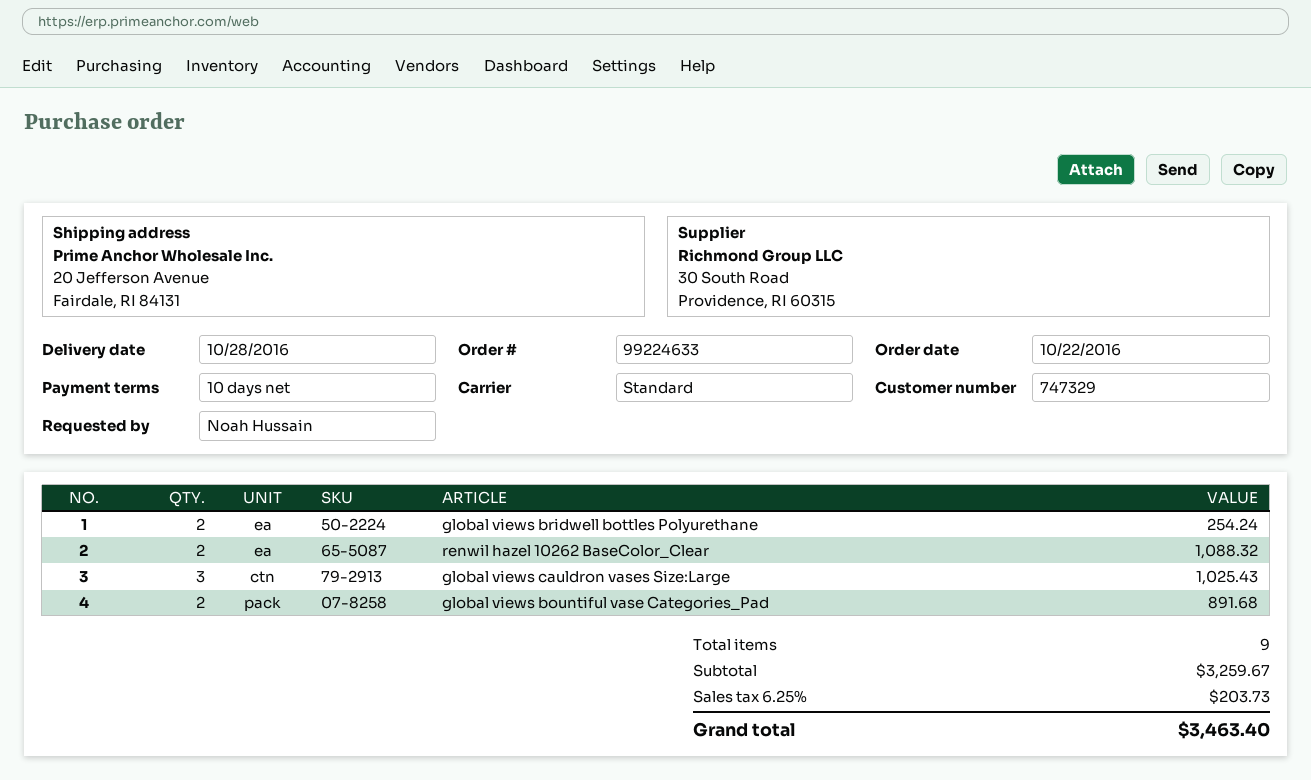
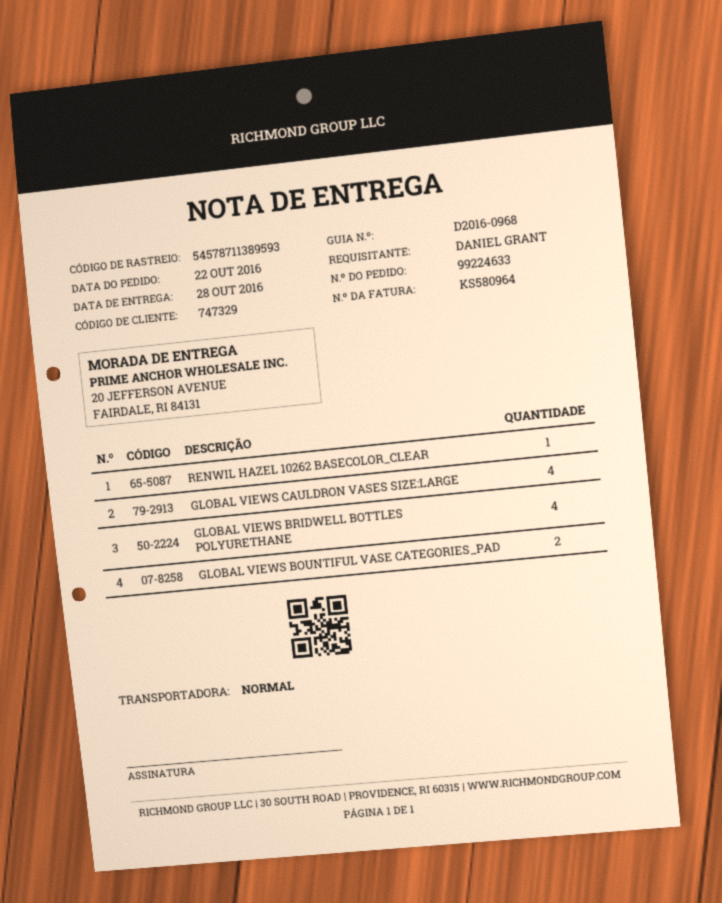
ordered by: Noah Hussain -> DANIEL GRANT
global views bridwell bottles Polyurethane: 2 -> 4
renwil hazel 10262 BaseColor_Clear: 2 -> 1
global views cauldron vases Size:Large: 3 -> 4

